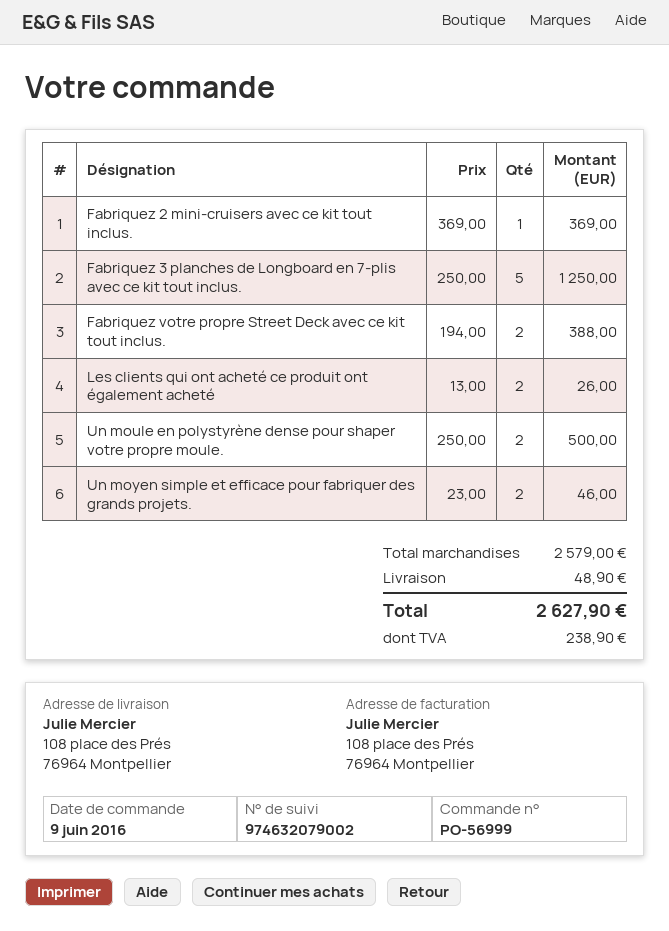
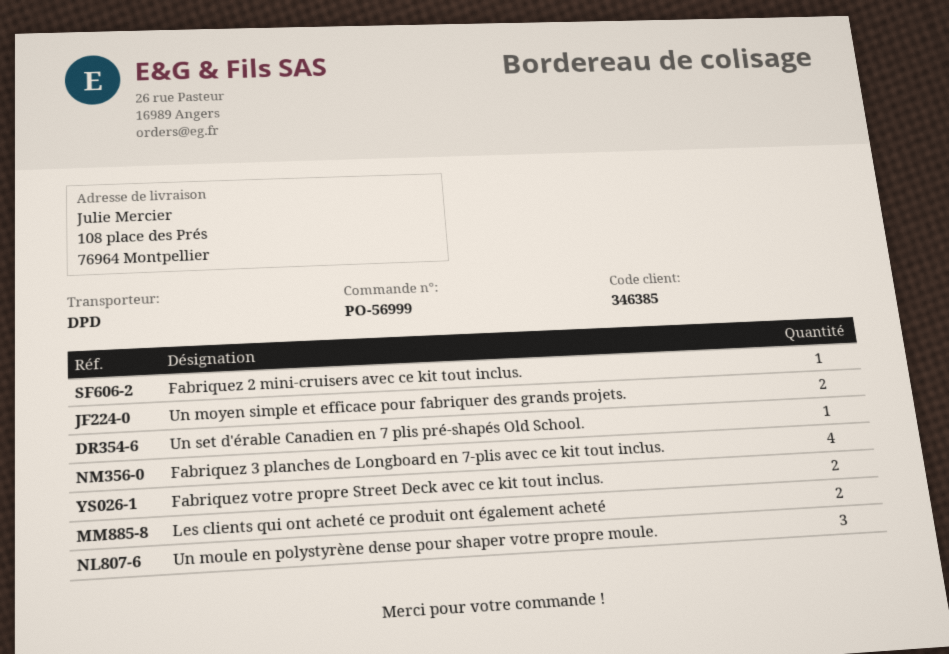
Fabriquez 3 planches de Longboard en 7-plis avec ce kit tout inclus.: 5 -> 4
Un moule en polystyrène dense pour shaper votre propre moule.: 2 -> 3
Un set d'érable Canadien en 7 plis pré-shapés Old School.: none -> 1

